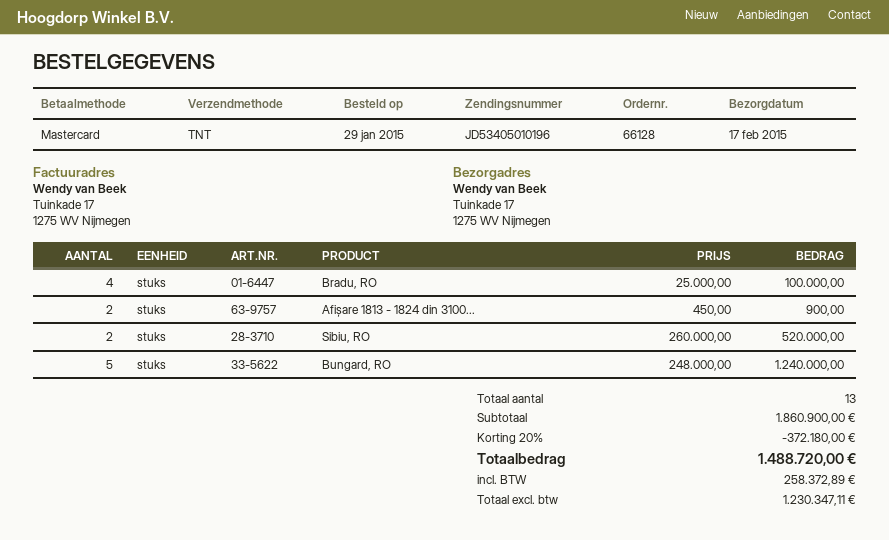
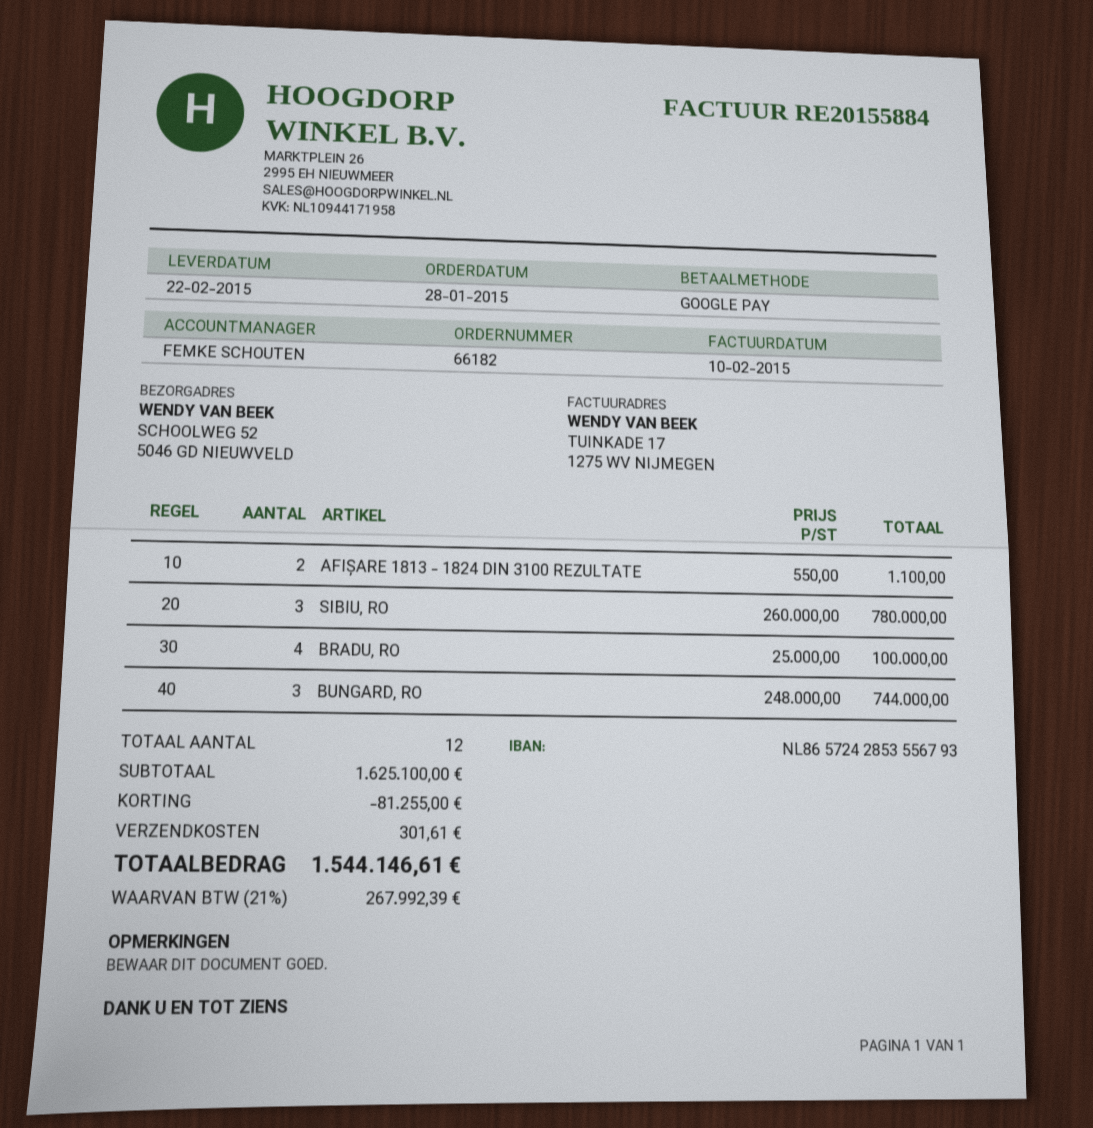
order number: 66128 -> 66182
order date: 2015-01-29 -> 2015-01-28
delivery date: 2015-02-17 -> 2015-02-22
payment method: Mastercard -> Google Pay
ship to: Tuinkade 17, 1275 WV Nijmegen -> SCHOOLWEG 52, 5046 GD NIEUWVELD
Afișare 1813 - 1824 din 3100...: 2 x 450.00 = 900.00 -> 2 x 550.00 = 1100.00
Sibiu, RO: 2 x 260000.00 = 520000.00 -> 3 x 260000.00 = 780000.00
Bungard, RO: 5 x 248000.00 = 1240000.00 -> 3 x 248000.00 = 744000.00
total quantity: 13 -> 12
subtotal: 1860900.00 -> 1625100.00
discount: 372180.00 -> 81255.00
shipping: none -> 301.61
tax: 258372.89 -> 267992.39
total: 1488720.00 -> 1544146.61

